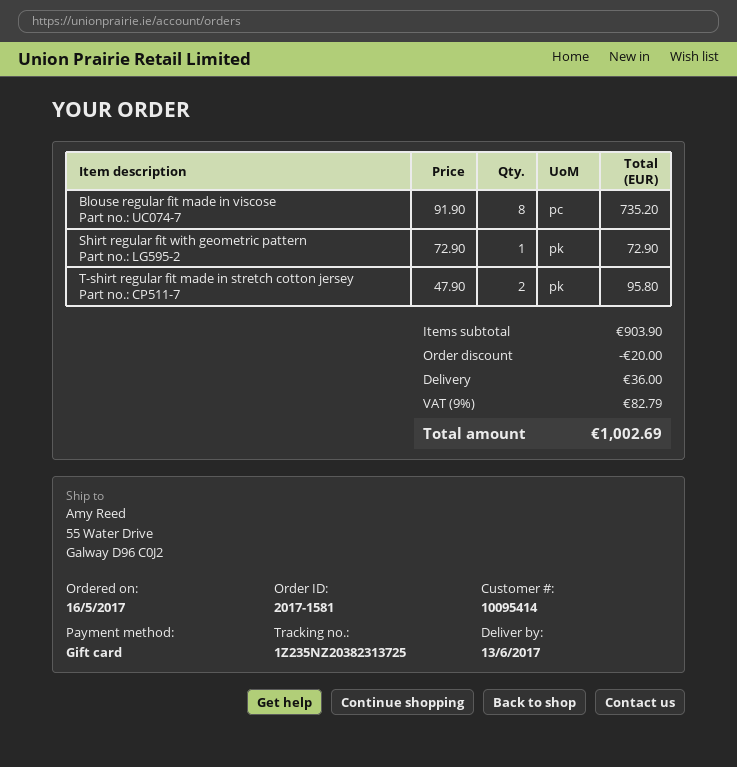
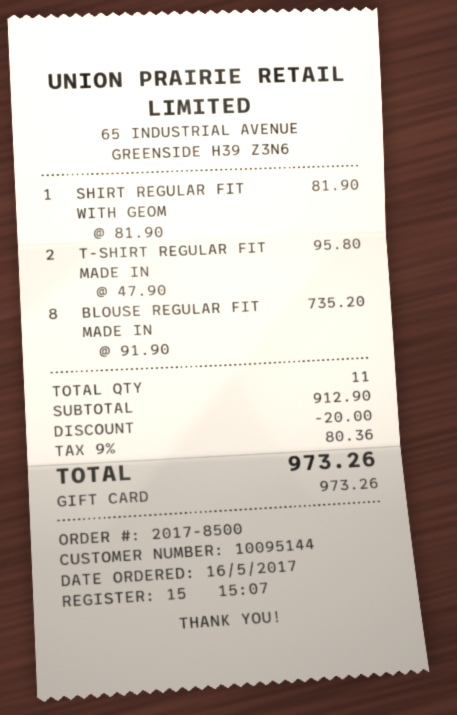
order number: 2017-1581 -> 2017-8500
customer number: 10095414 -> 10095144
Shirt regular fit with geometric pattern: 1 x 72.90 = 72.90 -> 1 x 81.90 = 81.90
subtotal: 903.90 -> 912.90
shipping: 36.00 -> none
tax: 9% = 82.79 -> 9% = 80.36
total: 1002.69 -> 973.26

